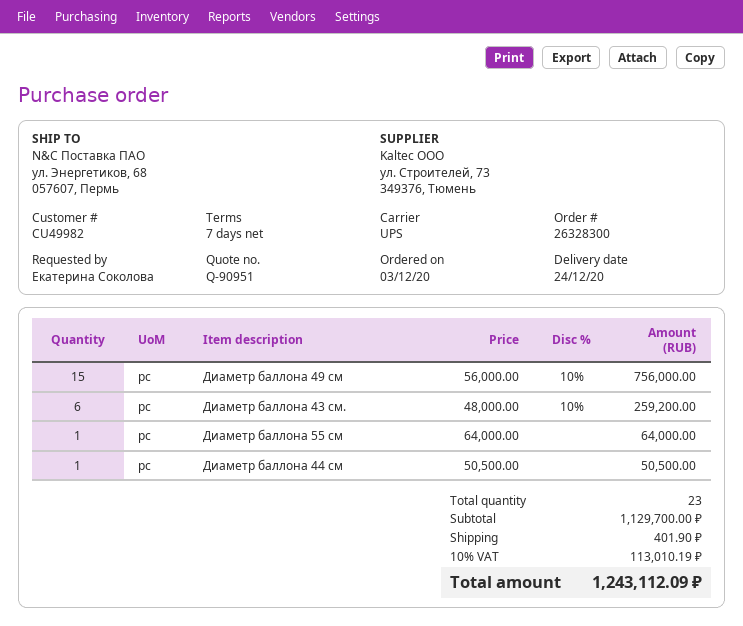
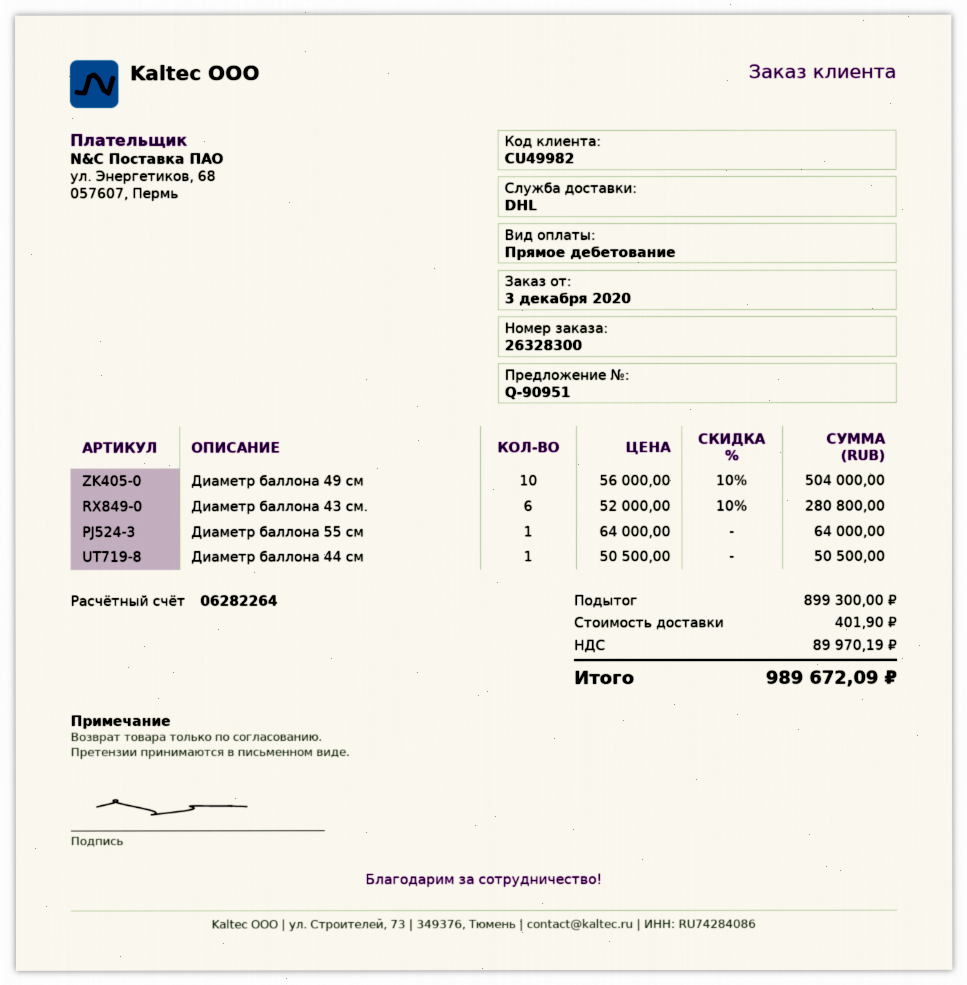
shipping method: UPS -> DHL
Диаметр баллона 49 см: 15 x 56000.00 - 10% = 756000.00 -> 10 x 56000.00 - 10% = 504000.00
Диаметр баллона 43 см.: 6 x 48000.00 - 10% = 259200.00 -> 6 x 52000.00 - 10% = 280800.00
subtotal: 1129700.00 -> 899300.00
tax: 113010.19 -> 89970.19
total: 1243112.09 -> 989672.09

